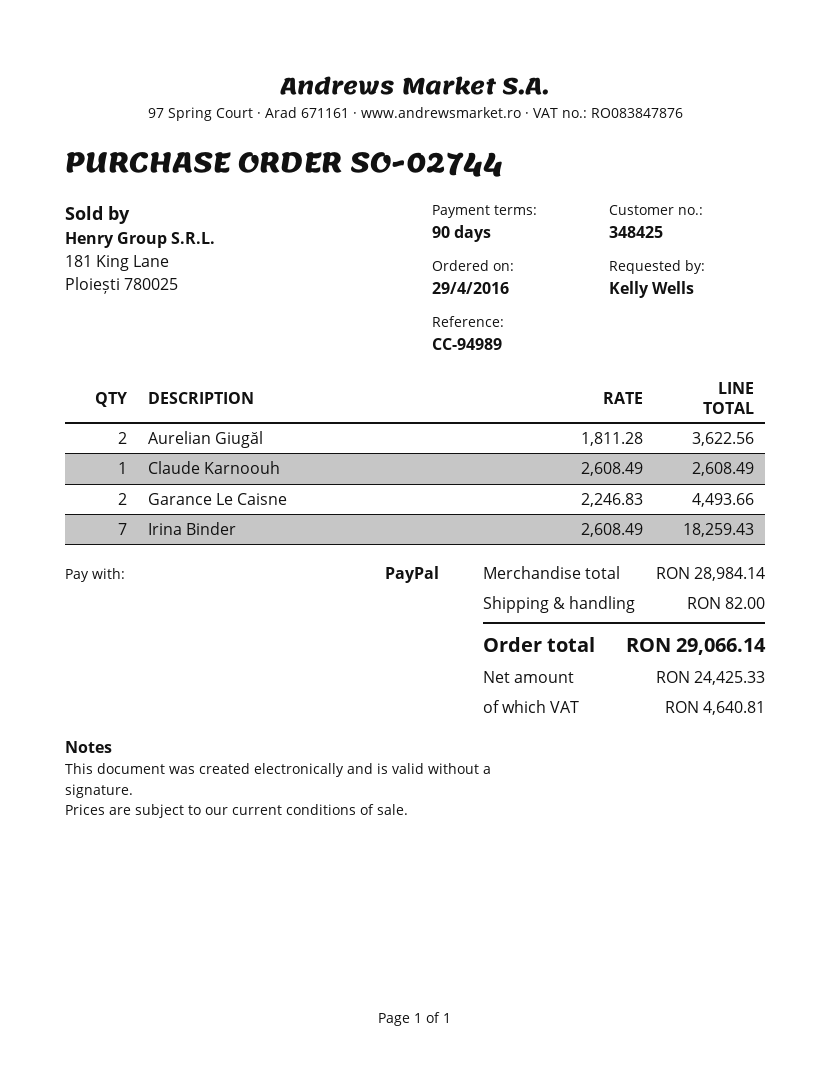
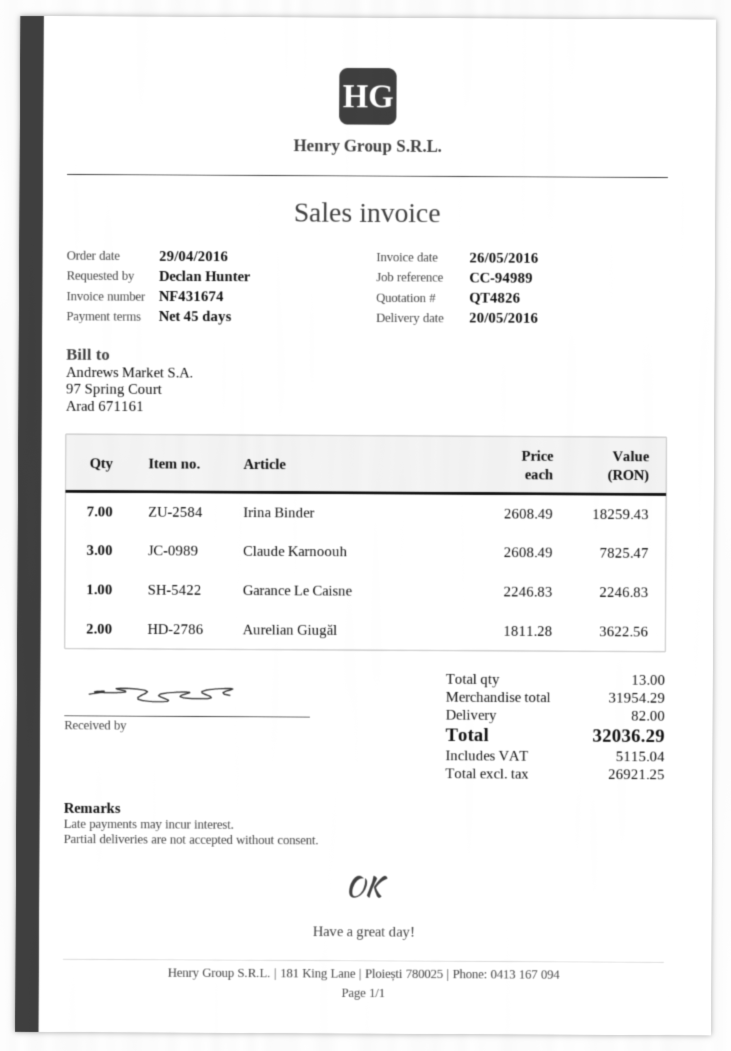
payment terms: 90 days -> 45 days
ordered by: Kelly Wells -> Declan Hunter
Claude Karnoouh: 1 x 2608.49 = 2608.49 -> 3 x 2608.49 = 7825.47
Garance Le Caisne: 2 x 2246.83 = 4493.66 -> 1 x 2246.83 = 2246.83
subtotal: 28984.14 -> 31954.29
net: 24425.33 -> 26921.25
tax: 4640.81 -> 5115.04
total: 29066.14 -> 32036.29

